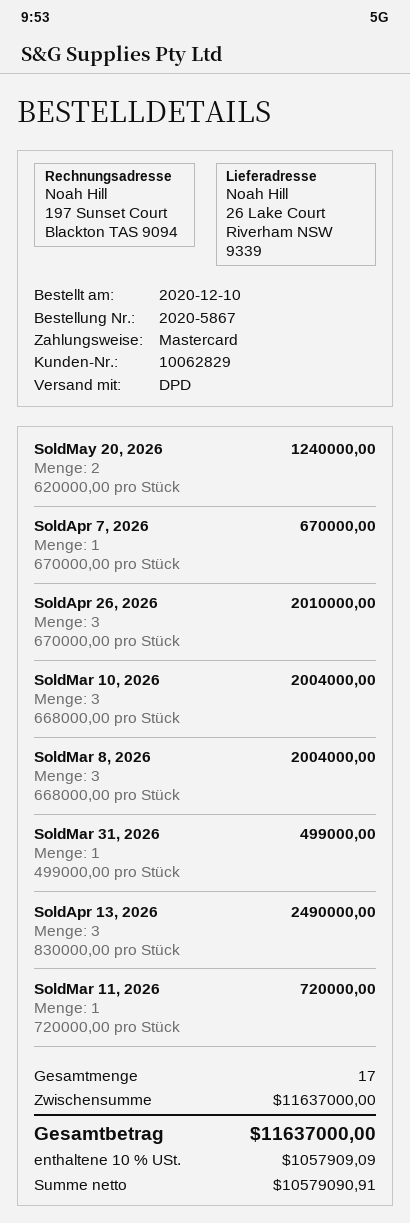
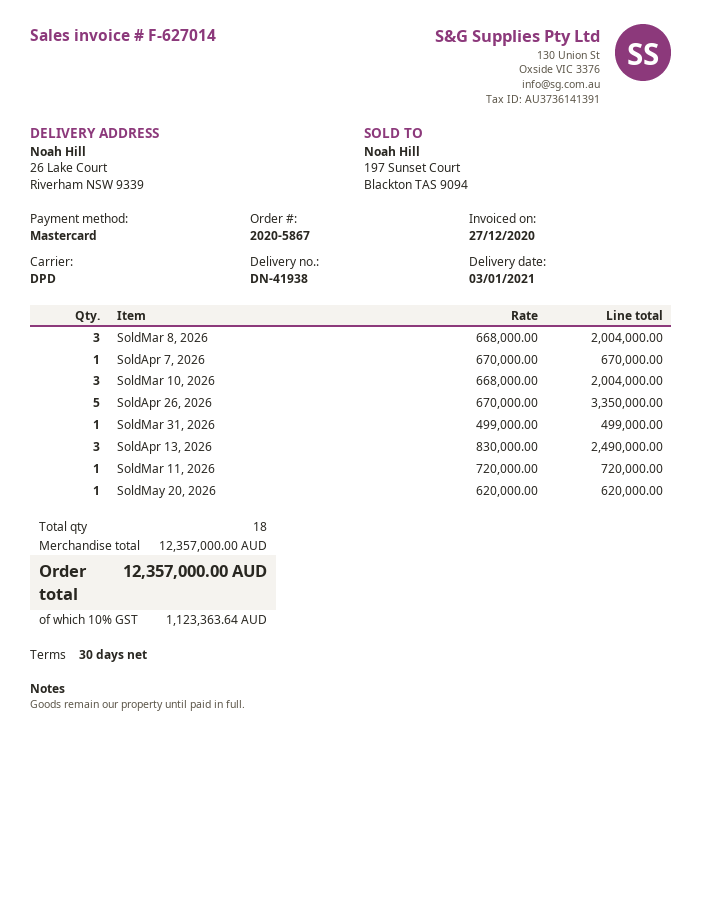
SoldMay 20, 2026: 2 x 620000.00 = 1240000.00 -> 1 x 620000.00 = 620000.00
SoldApr 26, 2026: 3 x 670000.00 = 2010000.00 -> 5 x 670000.00 = 3350000.00
total quantity: 17 -> 18
subtotal: 11637000.00 -> 12357000.00
tax: 10% = 1057909.09 -> 10% = 1123363.64
total: 11637000.00 -> 12357000.00

